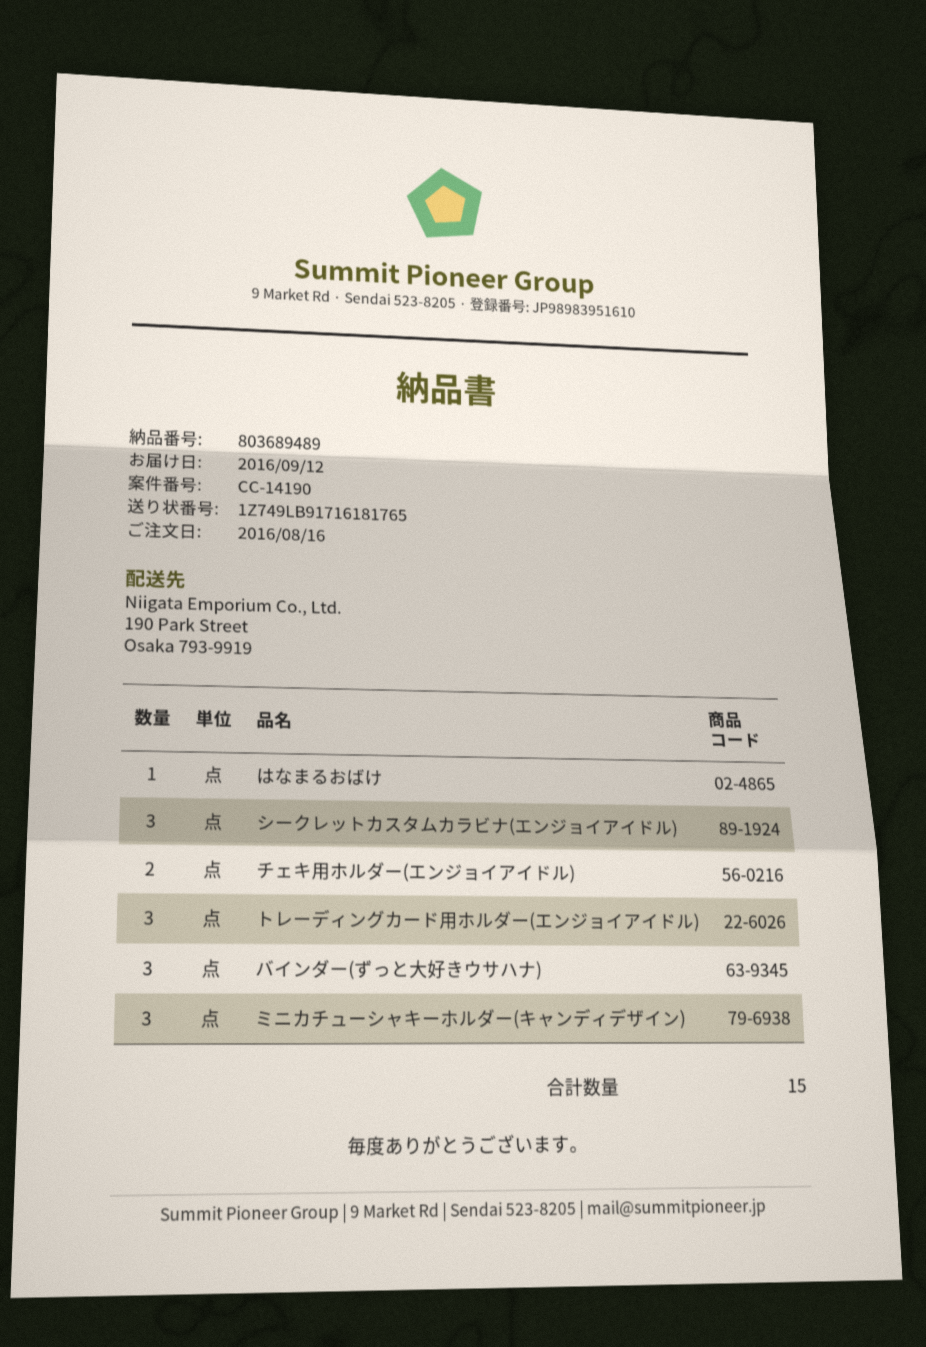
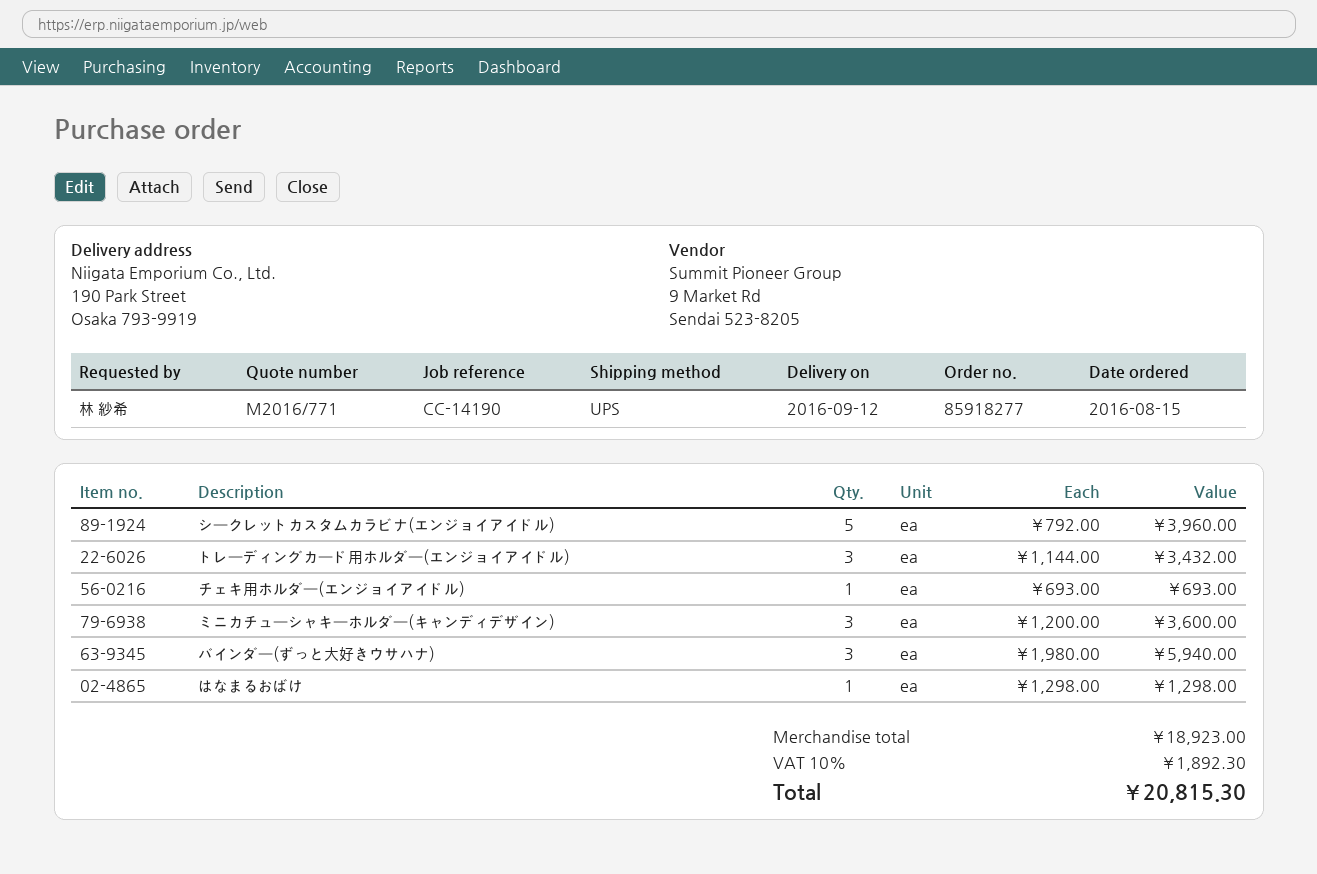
order date: 2016-08-16 -> 2016-08-15
シークレットカスタムカラビナ(エンジョイアイドル): 3 -> 5
チェキ用ホルダー(エンジョイアイドル): 2 -> 1

